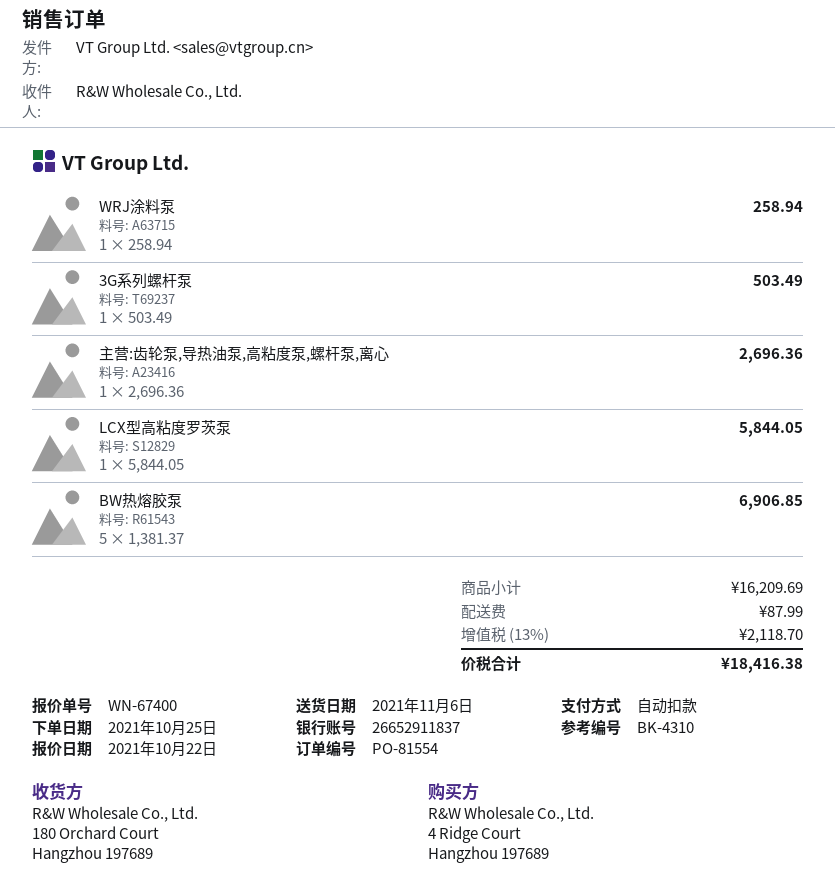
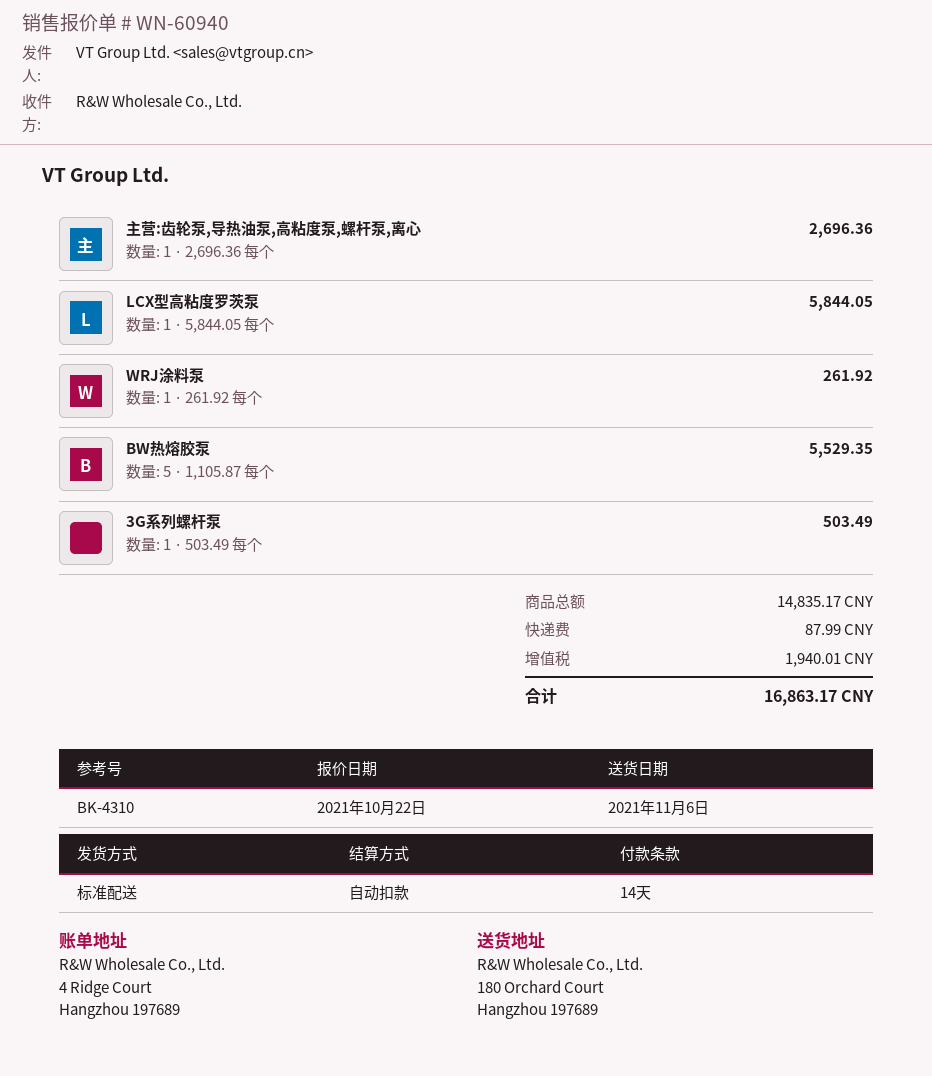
quote number: WN-67400 -> WN-60940
WRJ涂料泵: 1 x 258.94 = 258.94 -> 1 x 261.92 = 261.92
BW热熔胶泵: 5 x 1381.37 = 6906.85 -> 5 x 1105.87 = 5529.35
subtotal: 16209.69 -> 14835.17
tax: 2118.70 -> 1940.01
total: 18416.38 -> 16863.17

